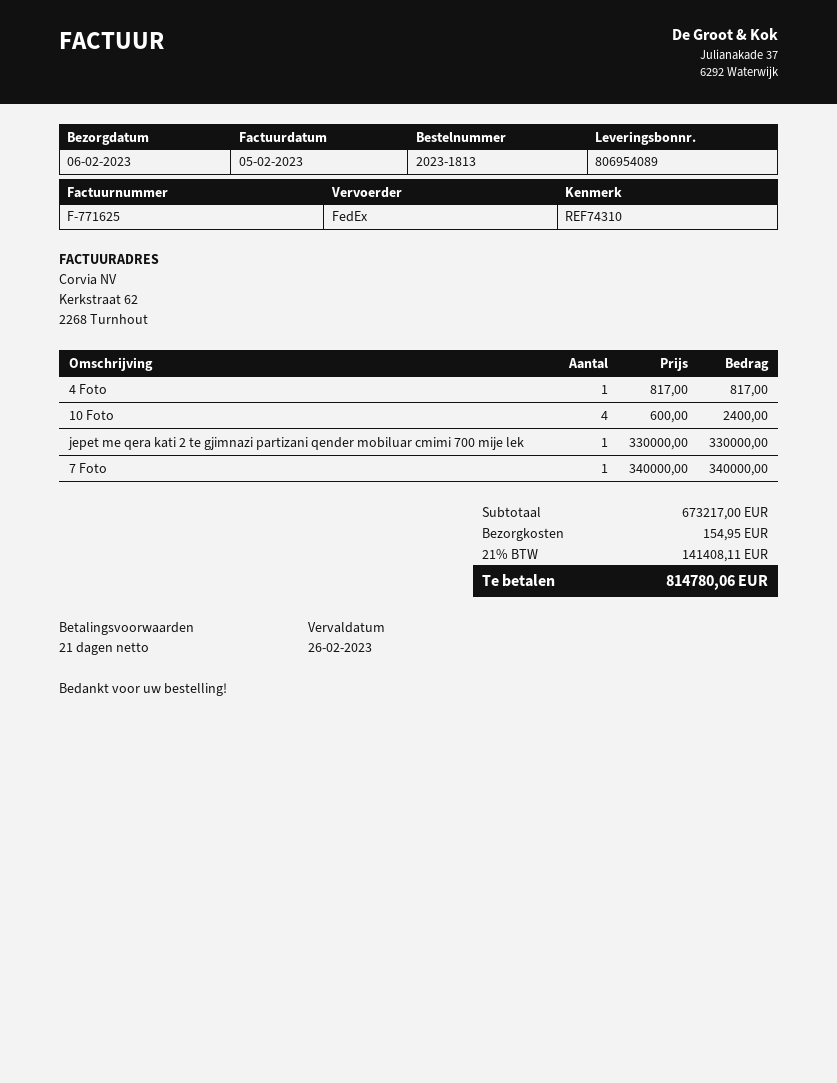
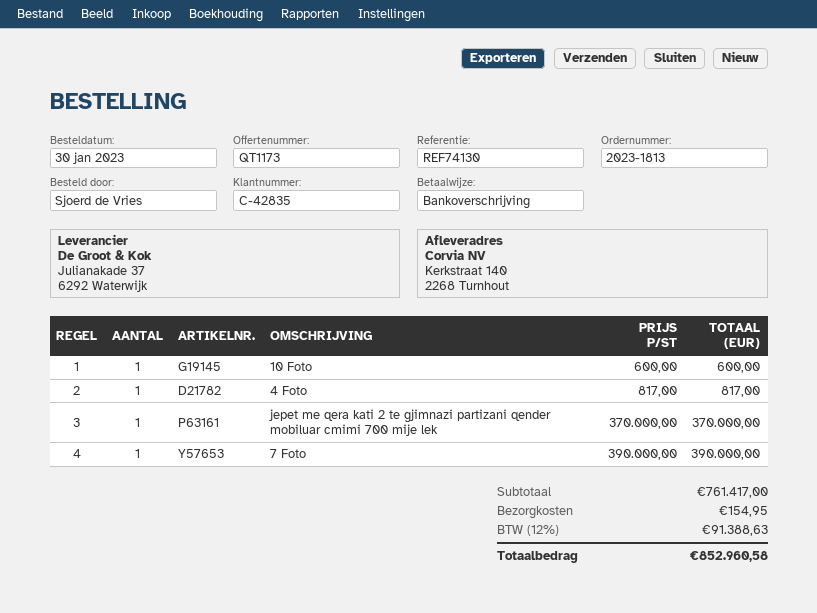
reference: REF74310 -> REF74130
10 Foto: 4 x 600.00 = 2400.00 -> 1 x 600.00 = 600.00
jepet me qera kati 2 te gjimnazi partizani qender mobiluar cmimi 700 mije lek: 1 x 330000.00 = 330000.00 -> 1 x 370000.00 = 370000.00
7 Foto: 1 x 340000.00 = 340000.00 -> 1 x 390000.00 = 390000.00
subtotal: 673217.00 -> 761417.00
tax: 21% = 141408.11 -> 12% = 91388.63
total: 814780.06 -> 852960.58

